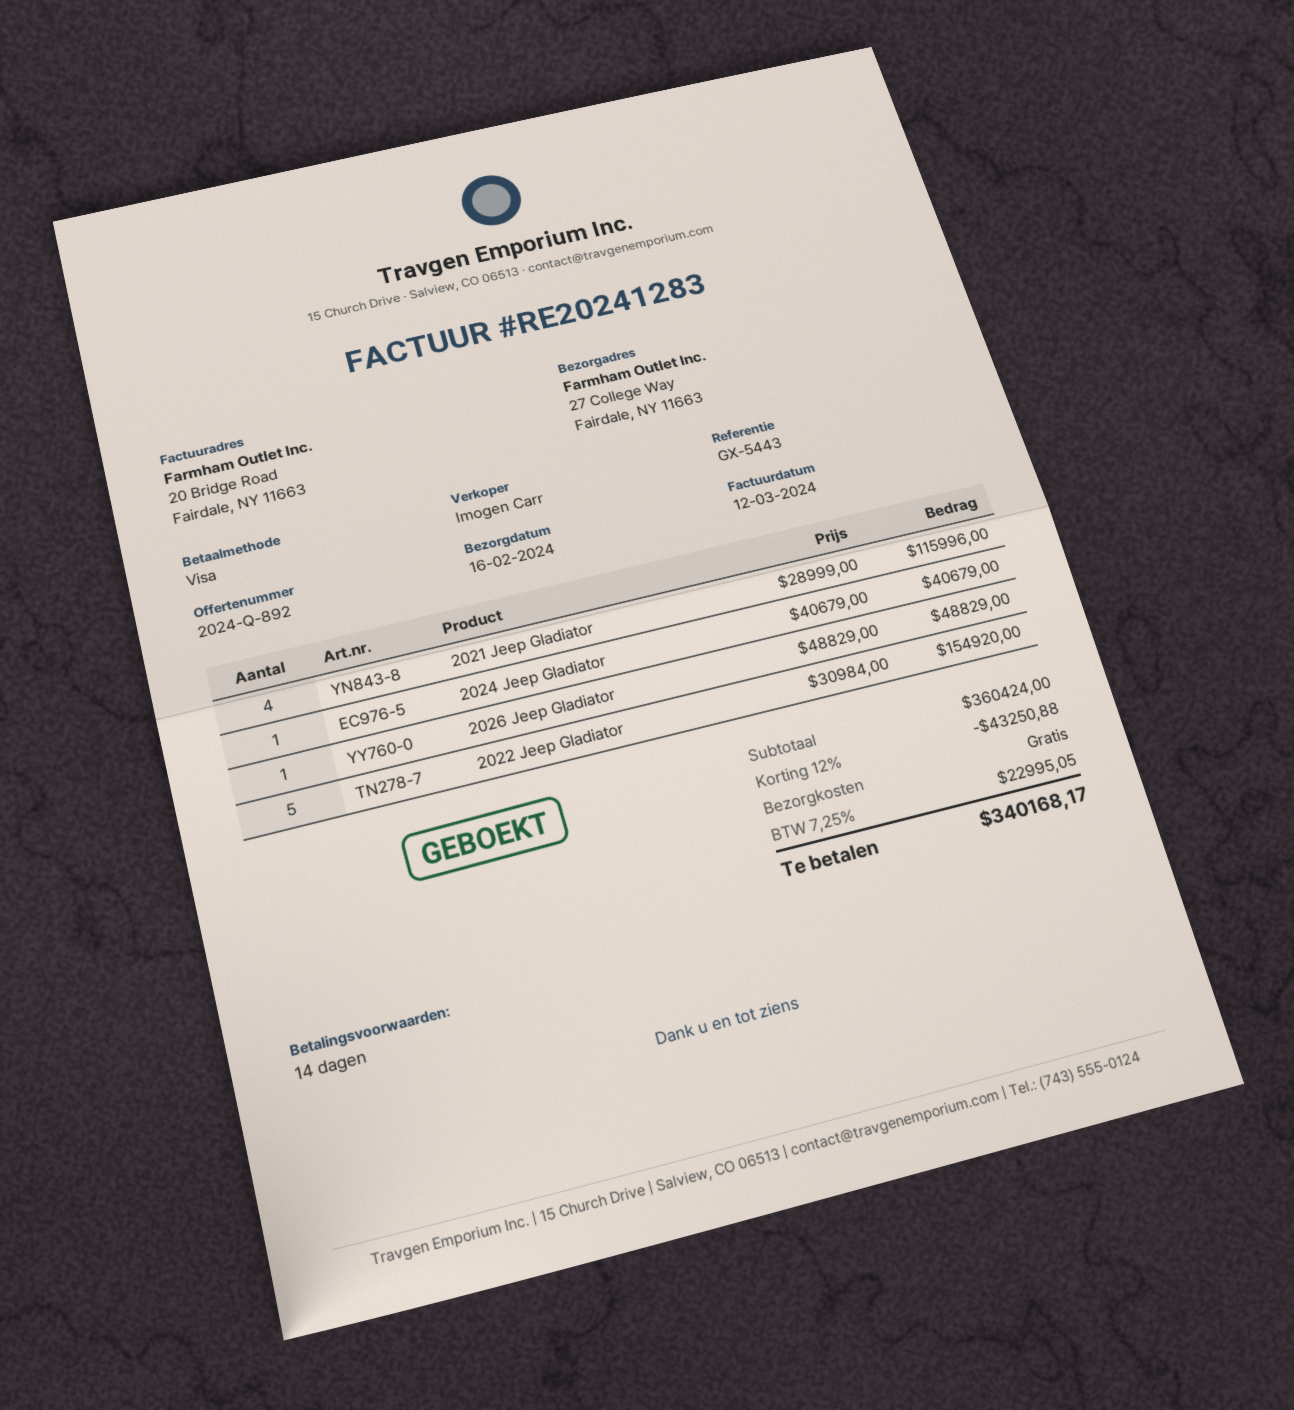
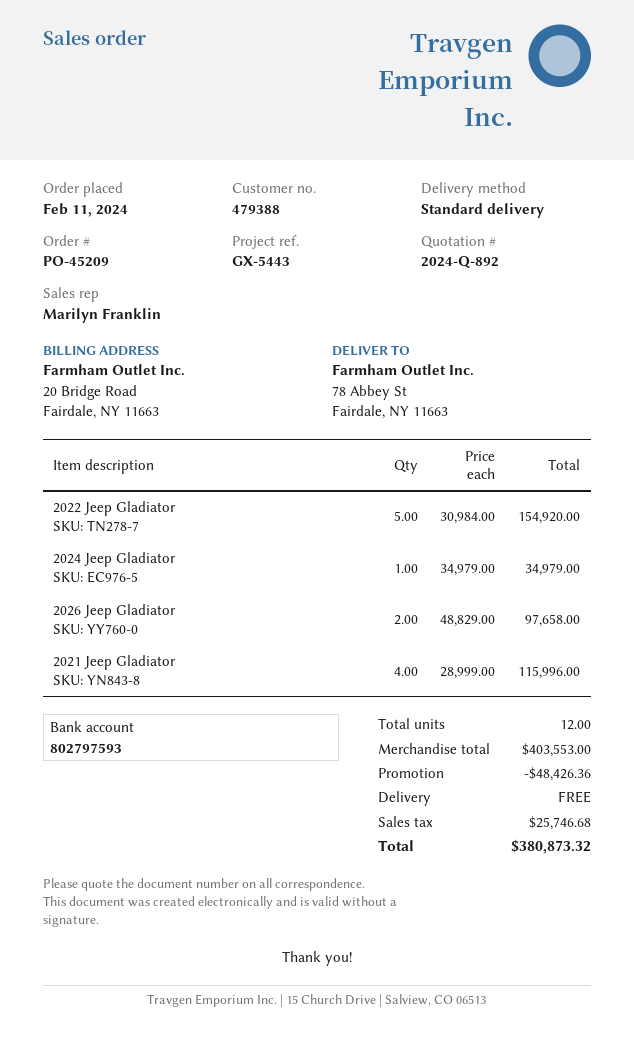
sales rep: Imogen Carr -> Marilyn Franklin
ship to: 27 College Way, Fairdale, NY 11663 -> 78 Abbey St, Fairdale, NY 11663
2024 Jeep Gladiator: 1 x 40679.00 = 40679.00 -> 1 x 34979.00 = 34979.00
2026 Jeep Gladiator: 1 x 48829.00 = 48829.00 -> 2 x 48829.00 = 97658.00
subtotal: 360424.00 -> 403553.00
discount: 43250.88 -> 48426.36
tax: 22995.05 -> 25746.68
total: 340168.17 -> 380873.32

